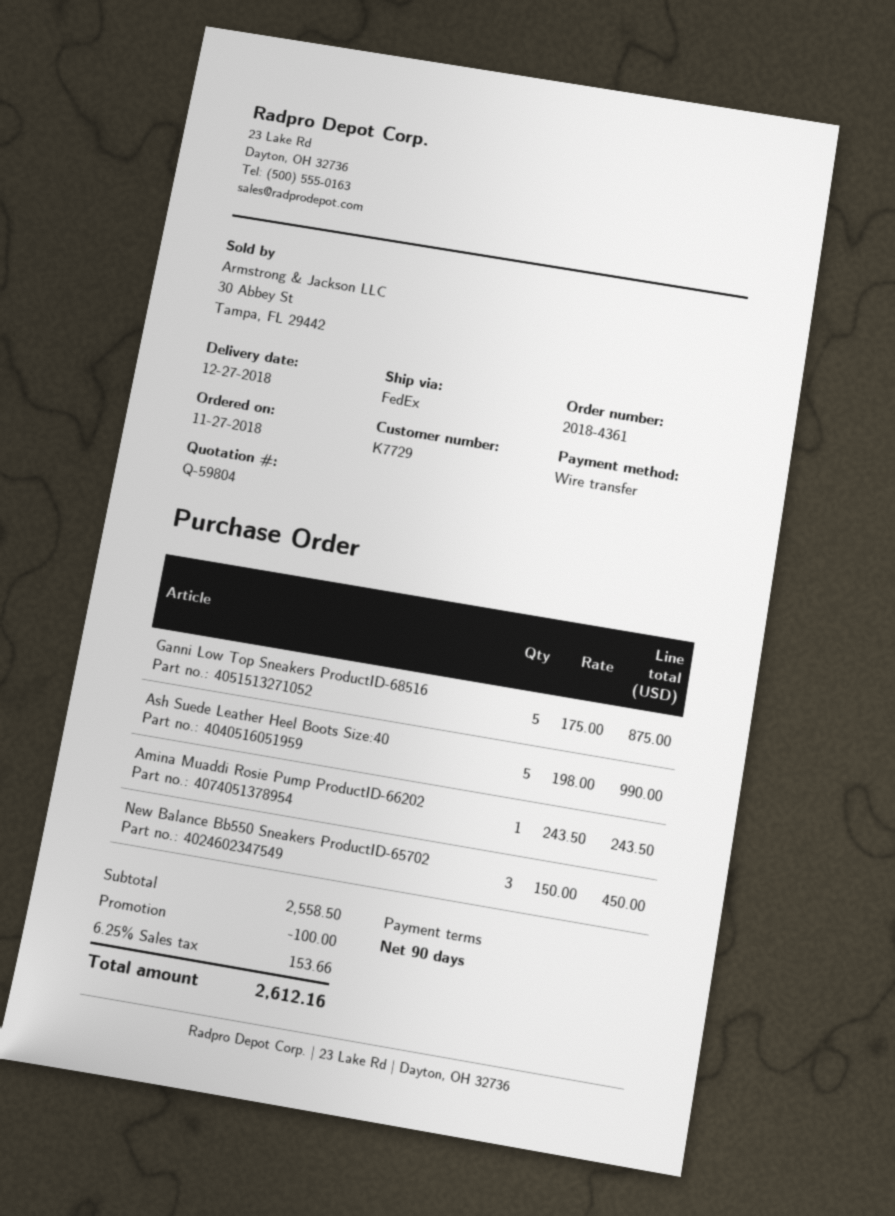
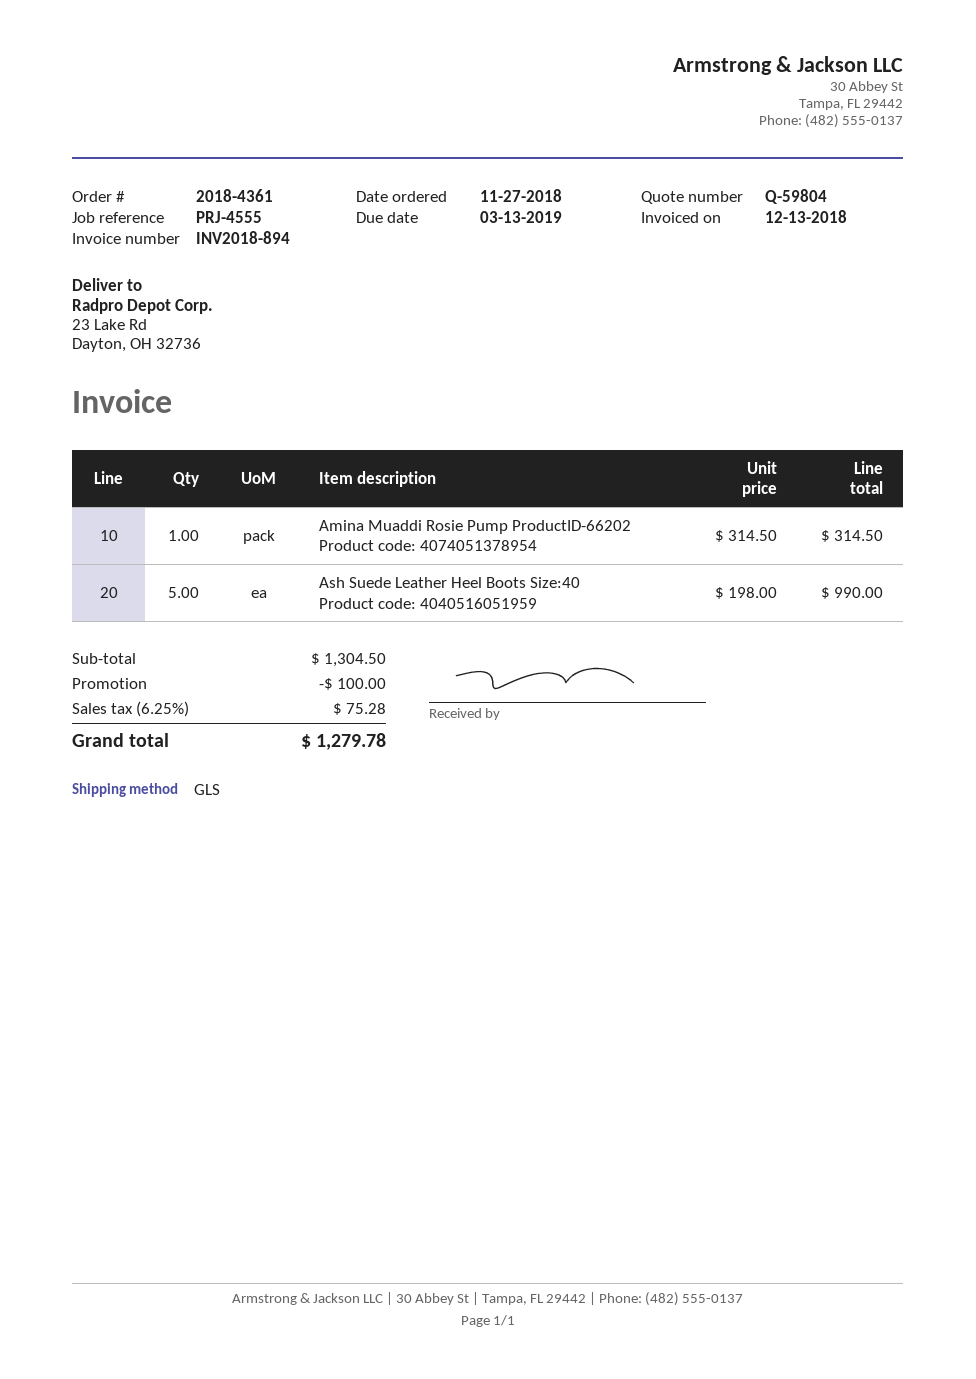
shipping method: FedEx -> GLS
Ganni Low Top Sneakers ProductID-68516: 5 x 175.00 = 875.00 -> none
Amina Muaddi Rosie Pump ProductID-66202: 1 x 243.50 = 243.50 -> 1 x 314.50 = 314.50
New Balance Bb550 Sneakers ProductID-65702: 3 x 150.00 = 450.00 -> none
subtotal: 2558.50 -> 1304.50
tax: 6.25% = 153.66 -> 6.25% = 75.28
total: 2612.16 -> 1279.78

